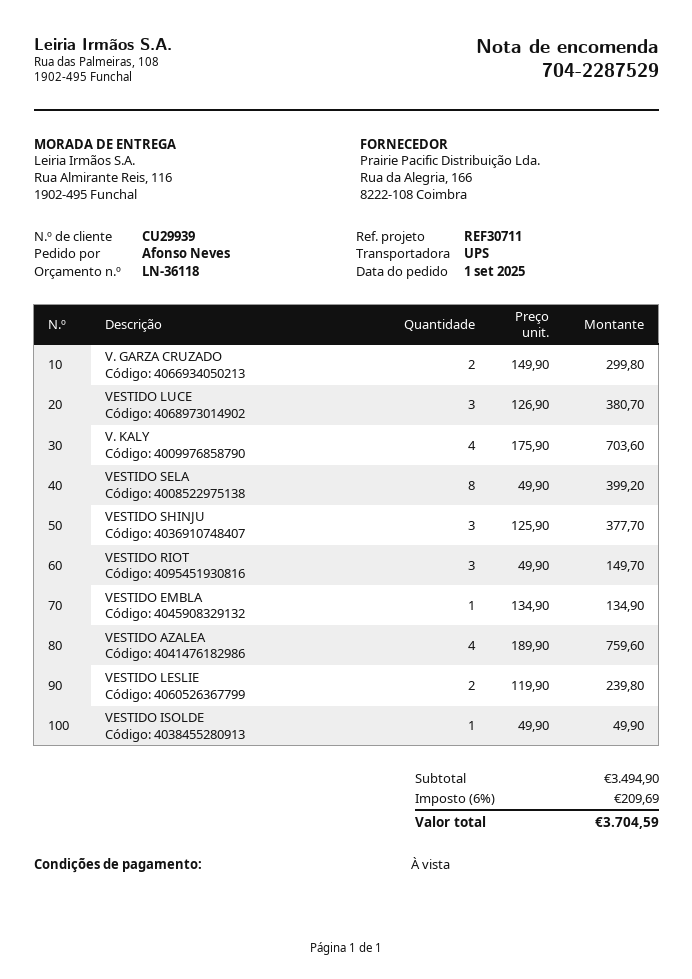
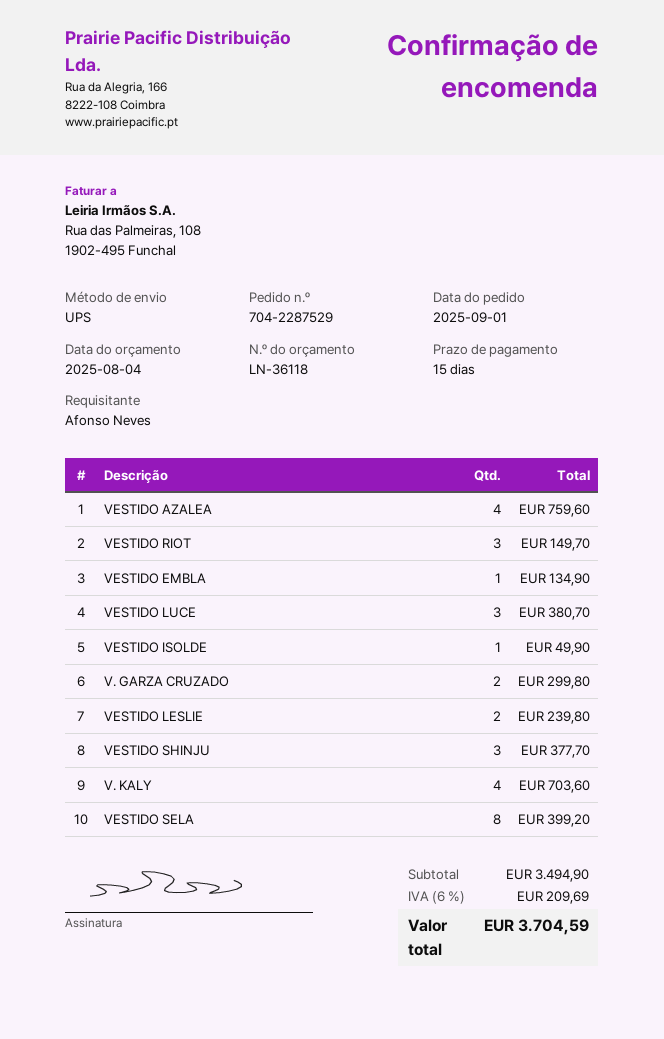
payment terms: on receipt -> 15 days

